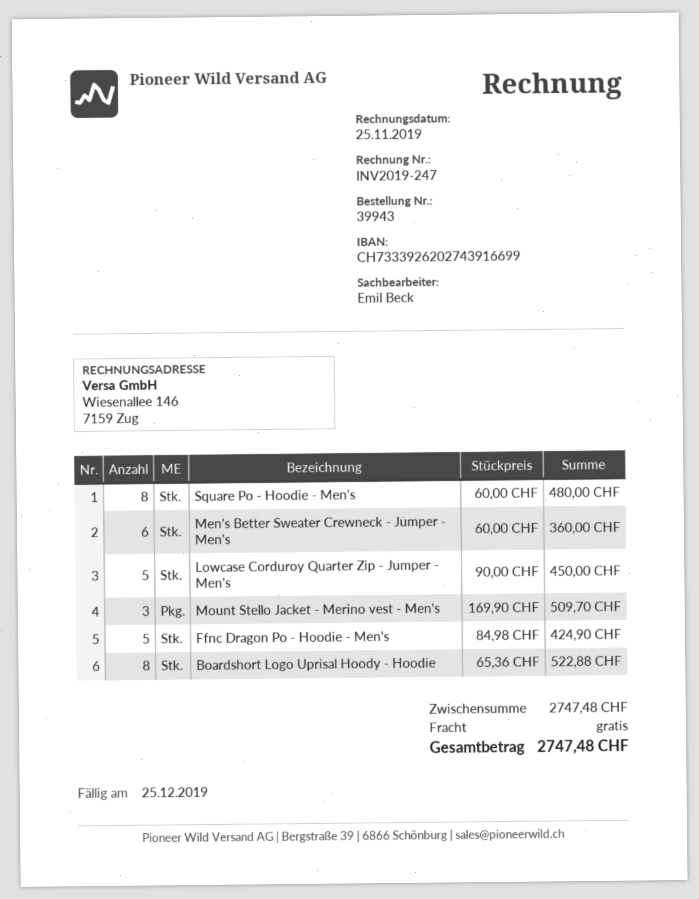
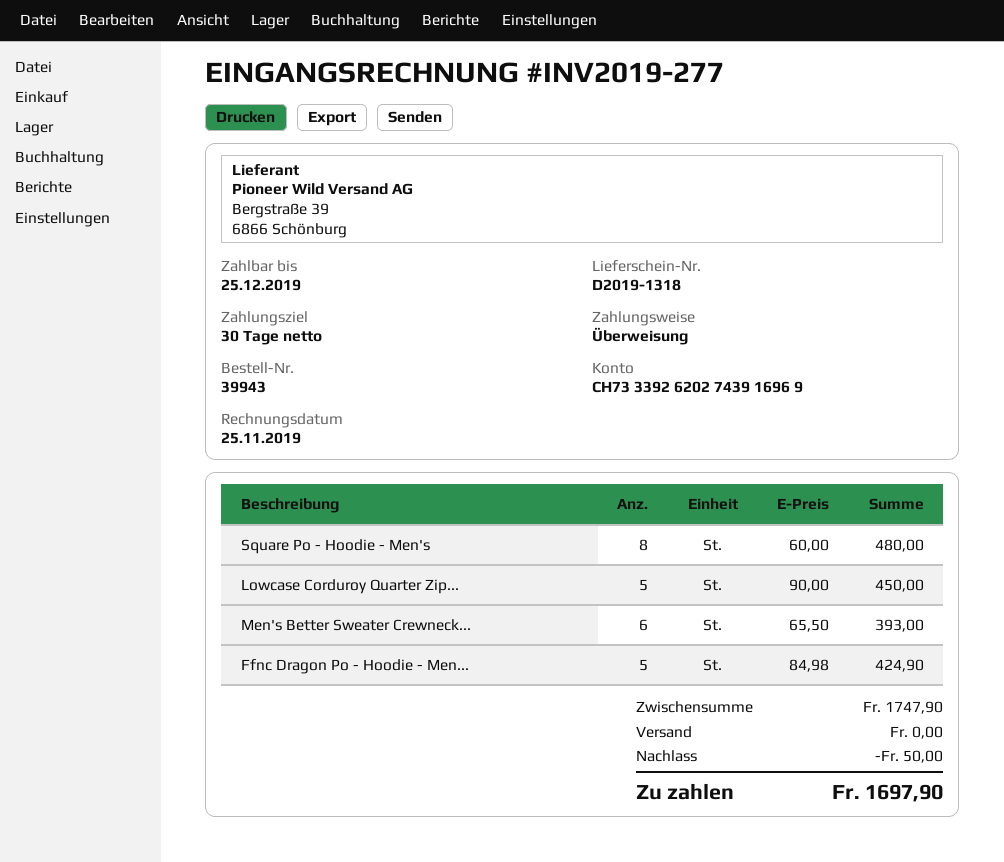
invoice number: INV2019-247 -> INV2019-277
bank account: CH7333926202743916699 -> CH7333926202743916969
Men's Better Sweater Crewneck - Jumper - Men's: 6 x 60.00 = 360.00 -> 6 x 65.50 = 393.00
Mount Stello Jacket - Merino vest - Men's: 3 x 169.90 = 509.70 -> none
Boardshort Logo Uprisal Hoody - Hoodie: 8 x 65.36 = 522.88 -> none
subtotal: 2747.48 -> 1747.90
discount: none -> 50.00
total: 2747.48 -> 1697.90

